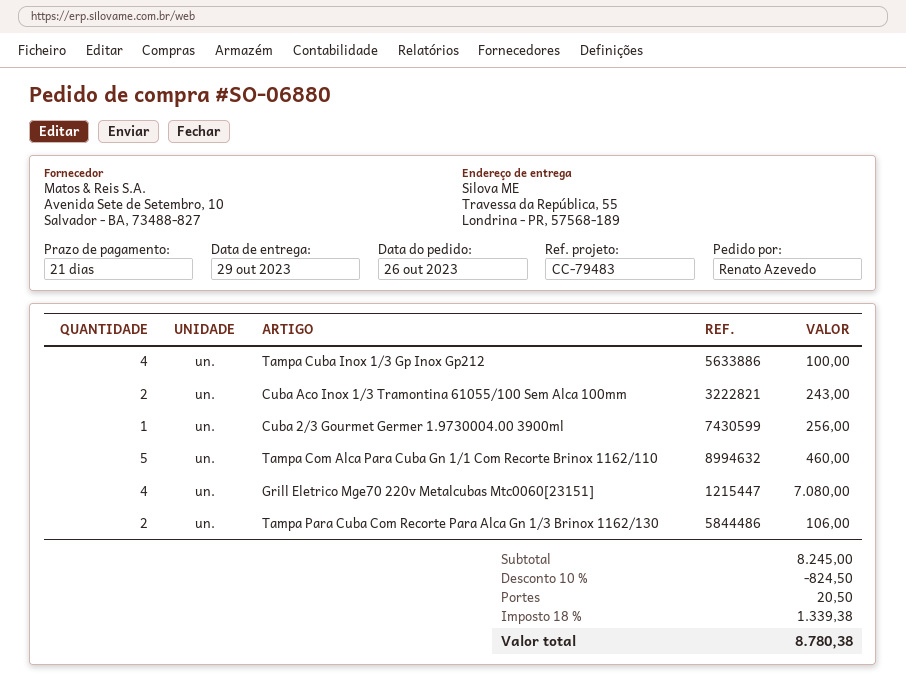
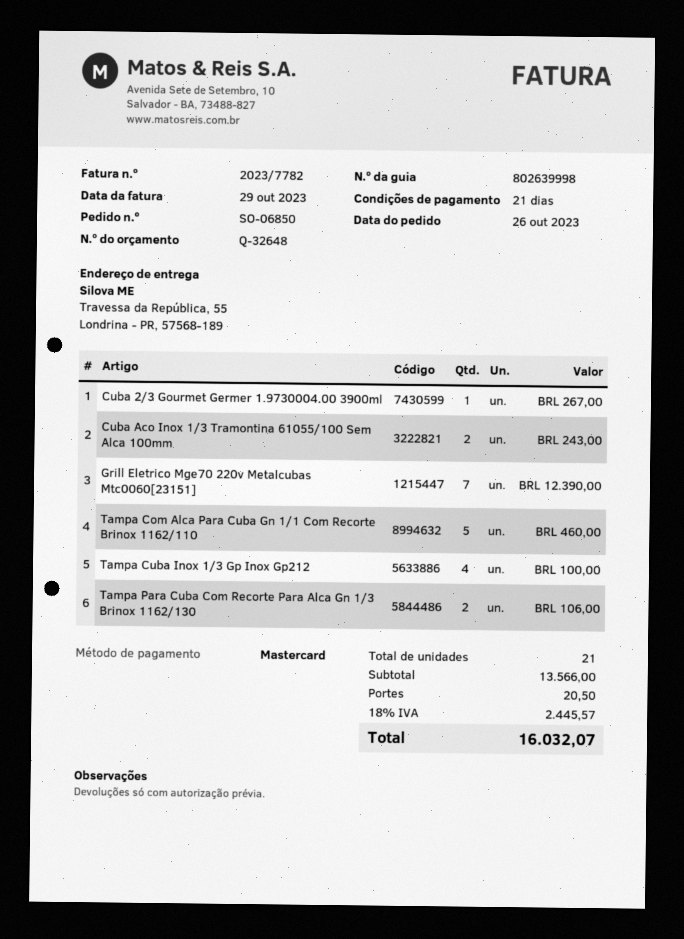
order number: SO-06880 -> SO-06850
Cuba 2/3 Gourmet Germer 1.9730004.00 3900ml: 1 for 256.00 -> 1 for 267.00
Grill Eletrico Mge70 220v Metalcubas Mtc0060[23151]: 4 for 7080.00 -> 7 for 12390.00
subtotal: 8245.00 -> 13566.00
discount: 10% = 824.50 -> none
tax: 18% = 1339.38 -> 18% = 2445.57
total: 8780.38 -> 16032.07

